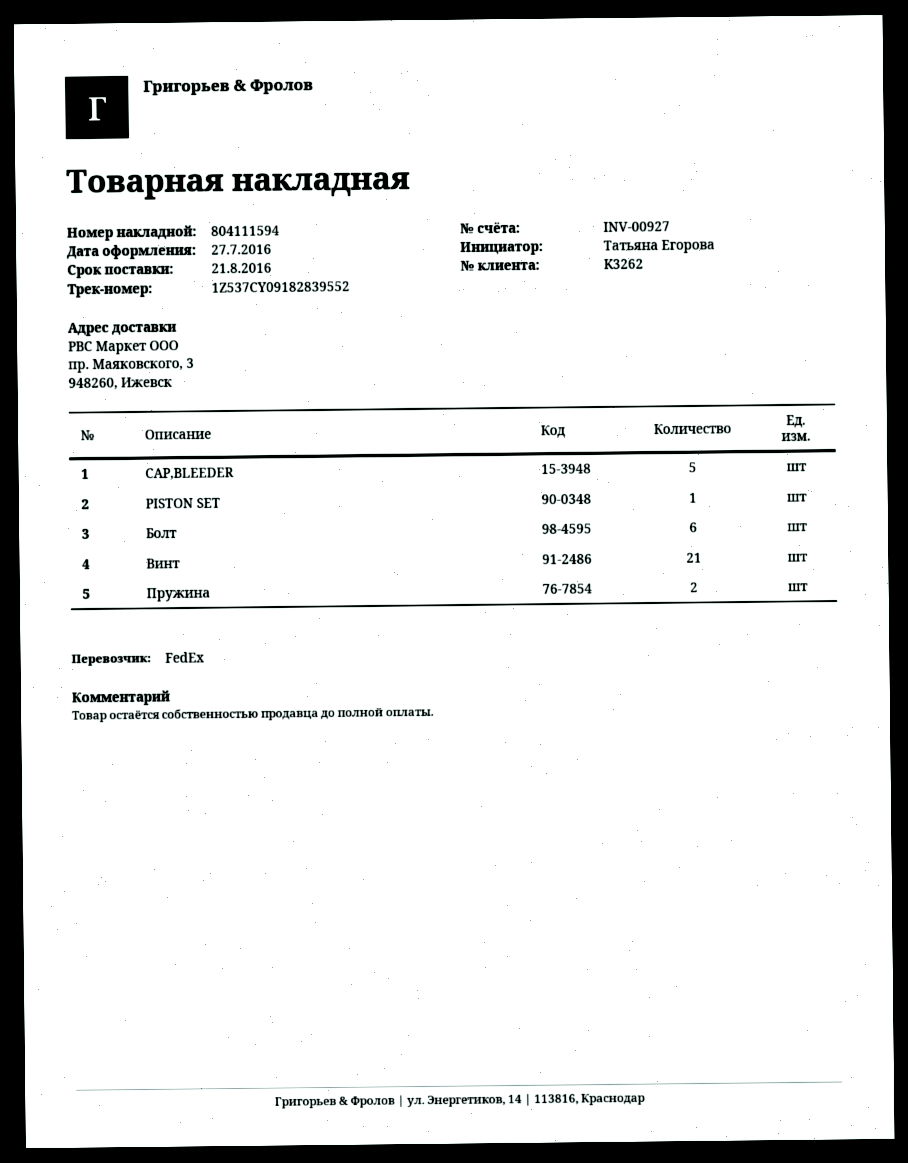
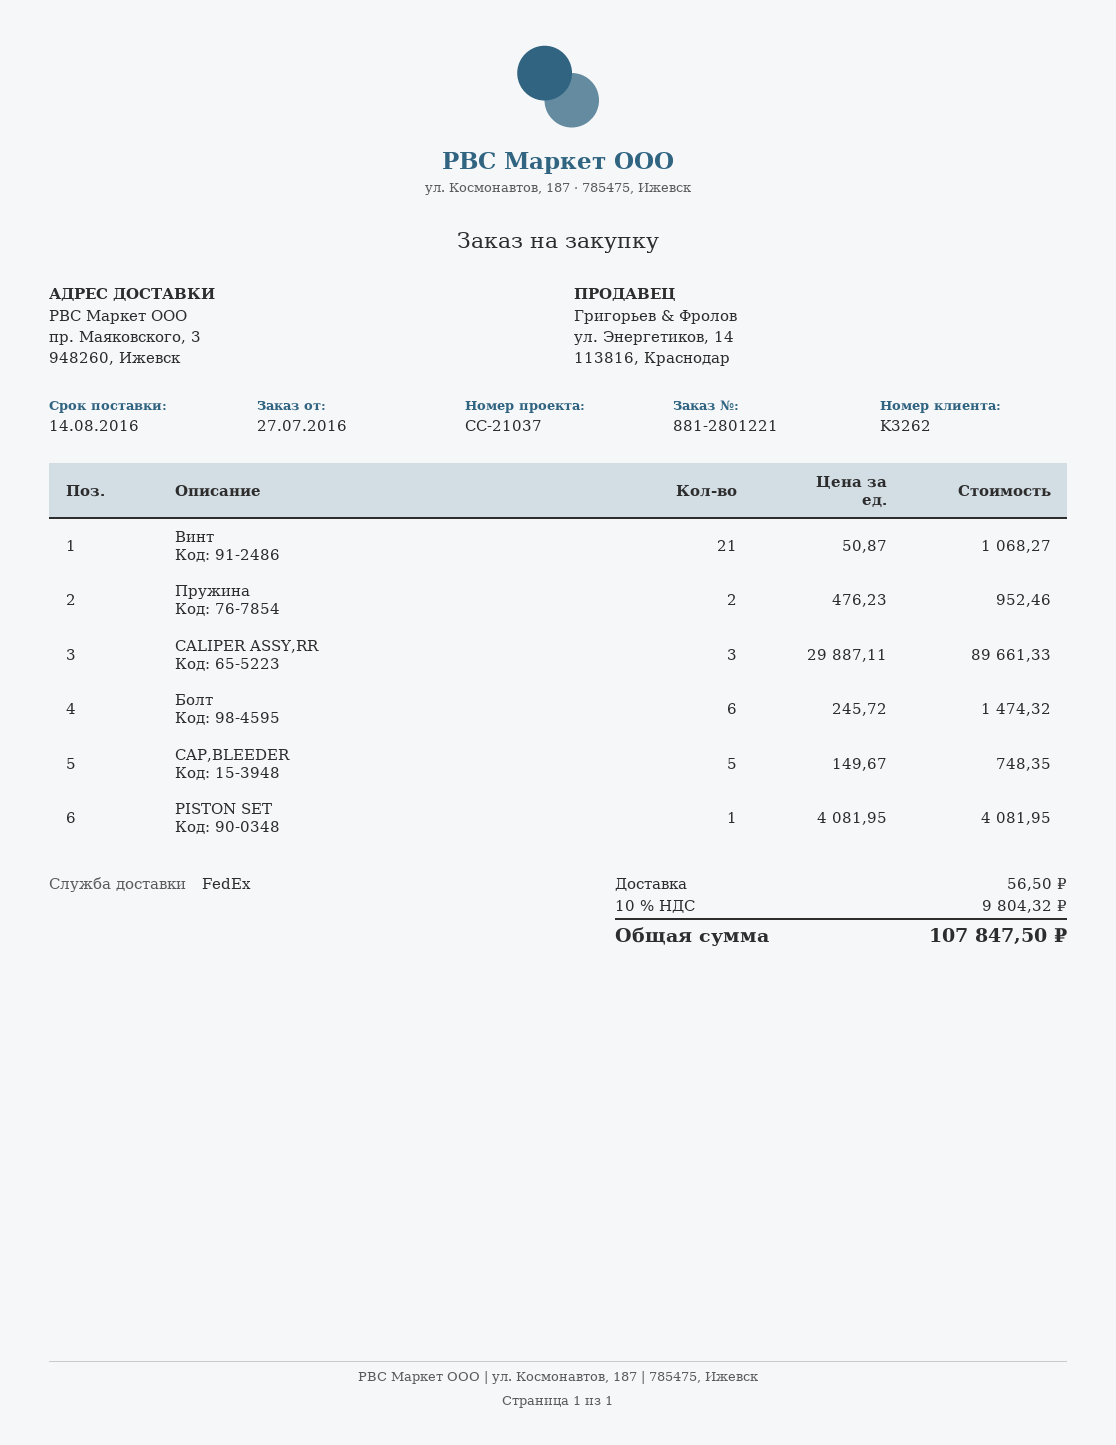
delivery date: 2016-08-21 -> 2016-08-14
CALIPER ASSY,RR: none -> 3

